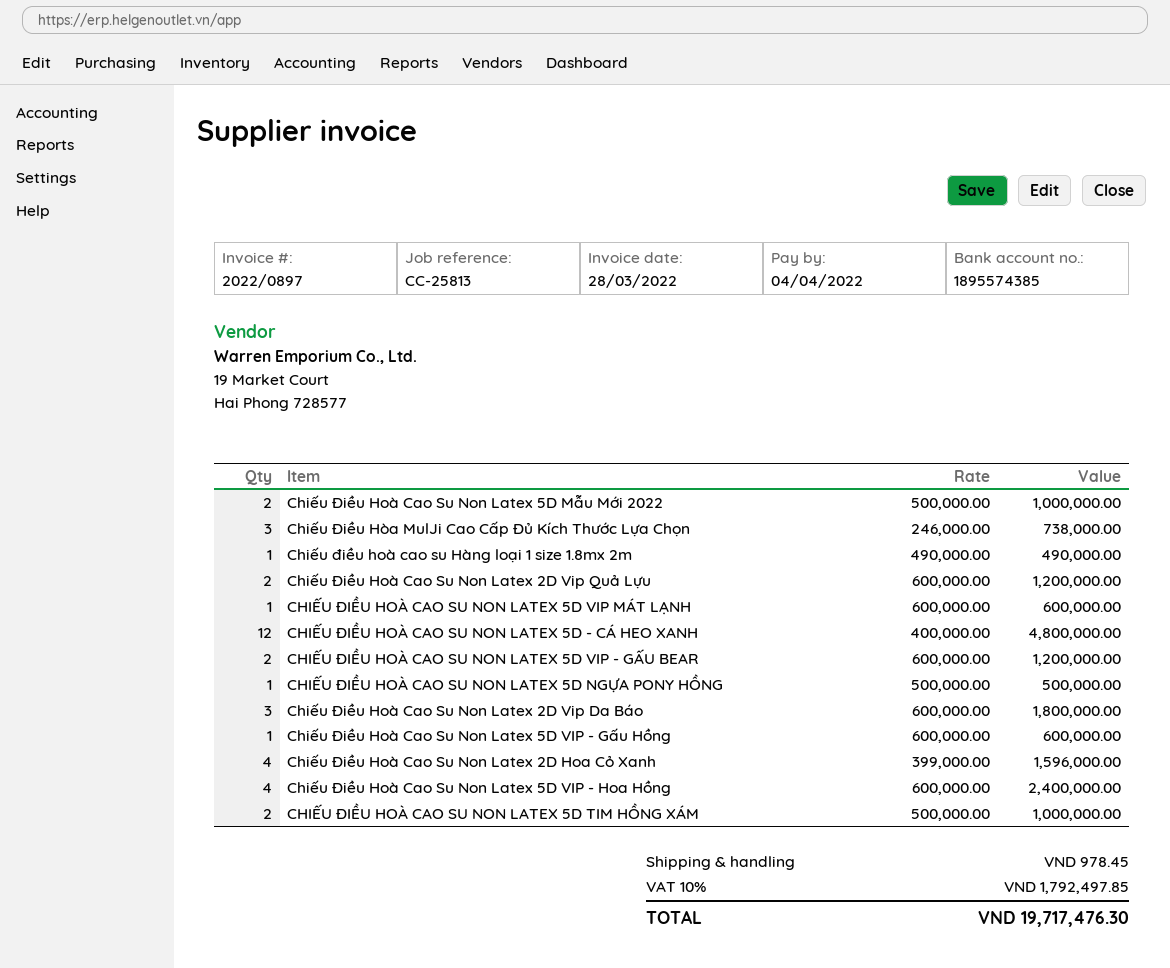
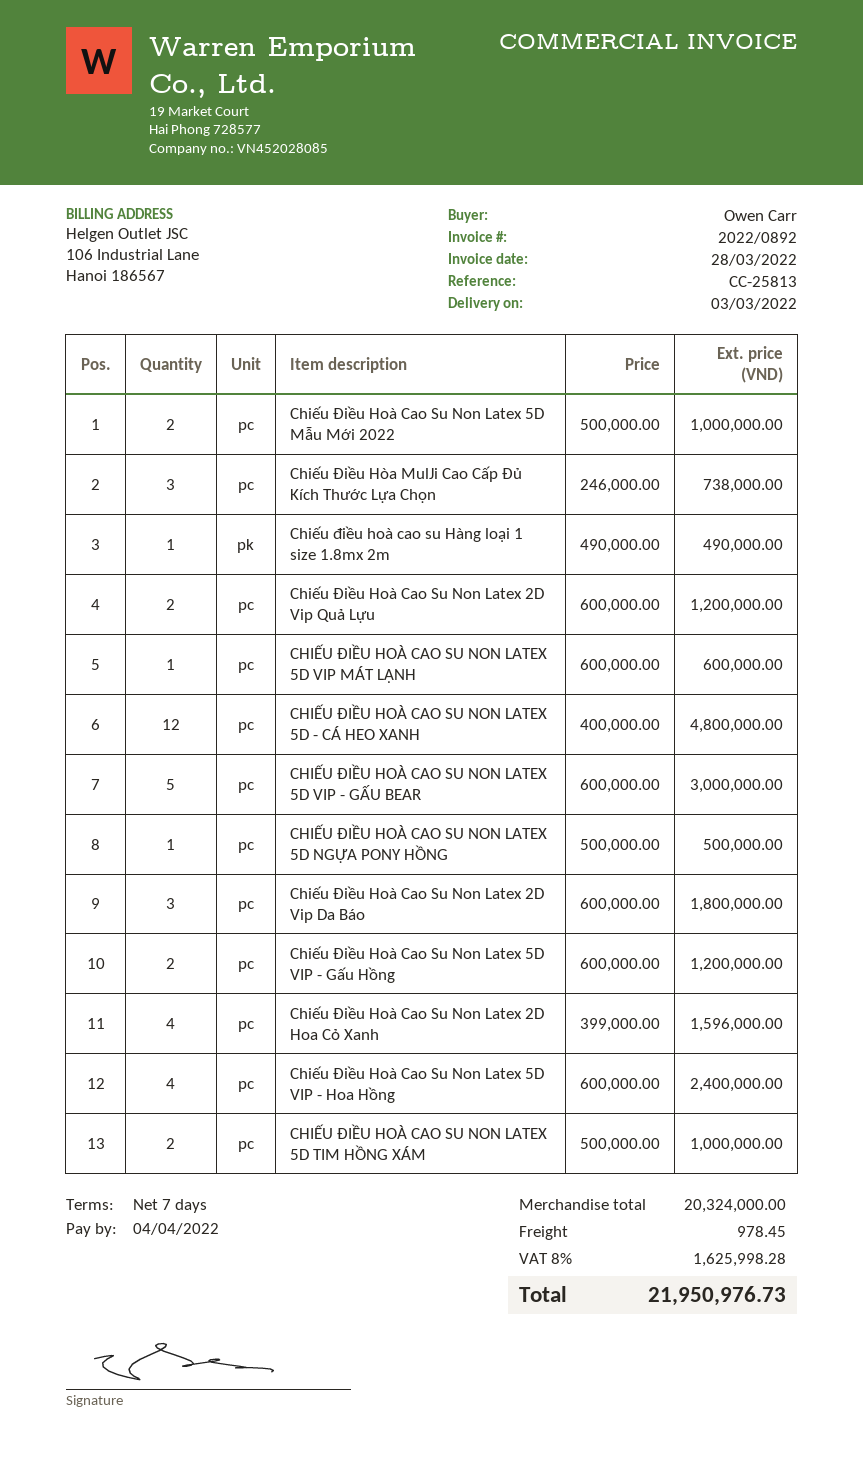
invoice number: 2022/0897 -> 2022/0892
CHIẾU ĐIỀU HOÀ CAO SU NON LATEX 5D VIP - GẤU BEAR: 2 x 600000.00 = 1200000.00 -> 5 x 600000.00 = 3000000.00
Chiếu Điều Hoà Cao Su Non Latex 5D VIP - Gấu Hồng: 1 x 600000.00 = 600000.00 -> 2 x 600000.00 = 1200000.00
tax: 10% = 1792497.85 -> 8% = 1625998.28
total: 19717476.30 -> 21950976.73

